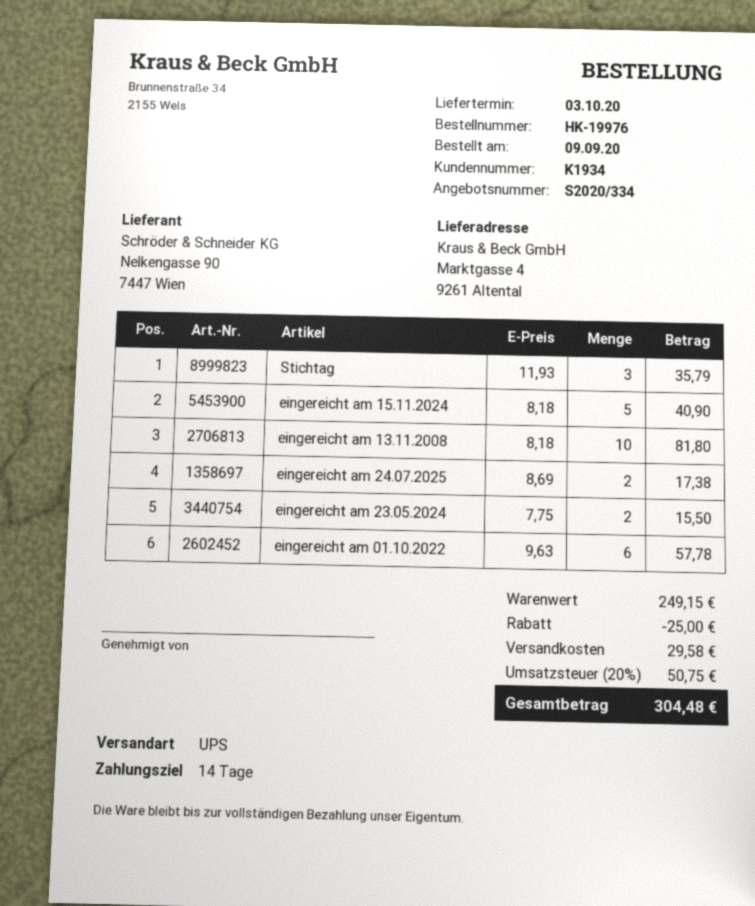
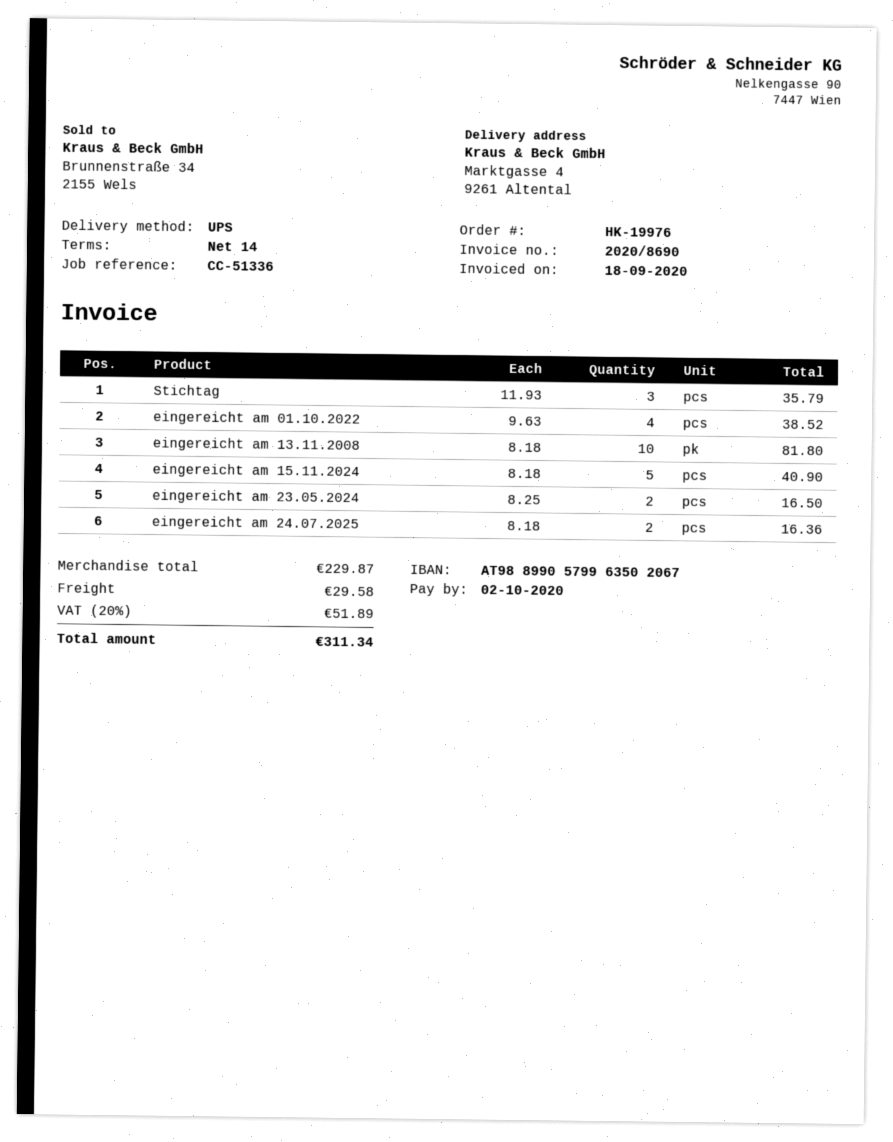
eingereicht am 24.07.2025: 2 x 8.69 = 17.38 -> 2 x 8.18 = 16.36
eingereicht am 23.05.2024: 2 x 7.75 = 15.50 -> 2 x 8.25 = 16.50
eingereicht am 01.10.2022: 6 x 9.63 = 57.78 -> 4 x 9.63 = 38.52
subtotal: 249.15 -> 229.87
discount: 25.00 -> none
tax: 20% = 50.75 -> 20% = 51.89
total: 304.48 -> 311.34

